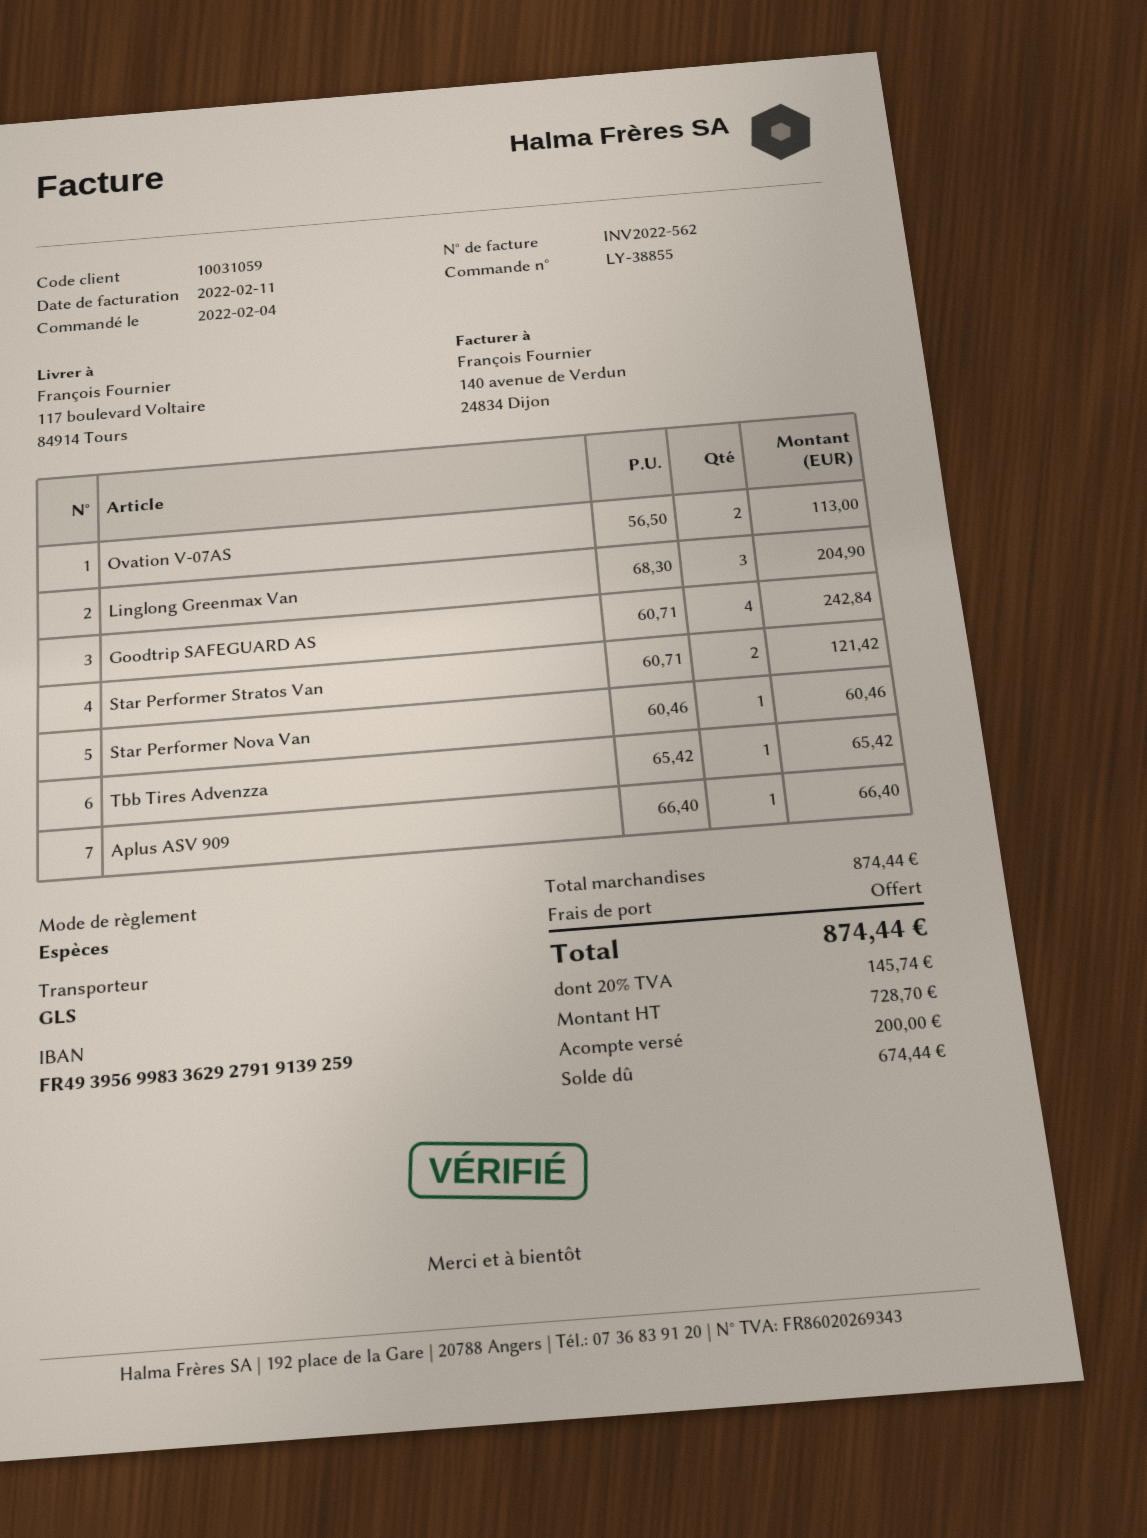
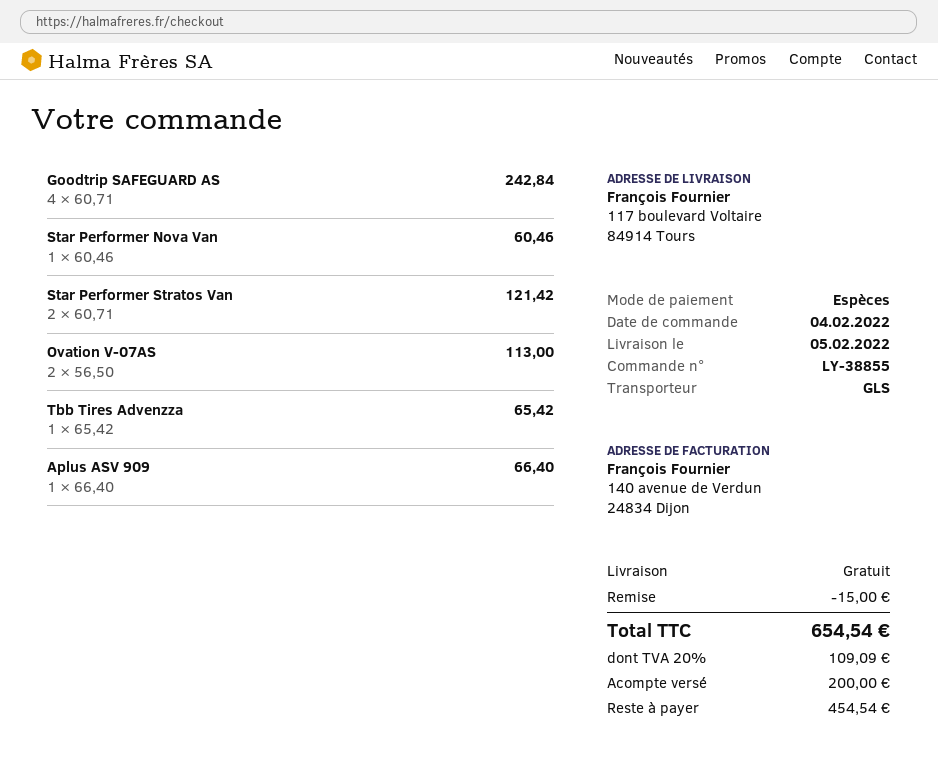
Linglong Greenmax Van: 3 x 68.30 = 204.90 -> none
discount: none -> 15.00
tax: 20% = 145.74 -> 20% = 109.09
total: 874.44 -> 654.54
balance: 674.44 -> 454.54

